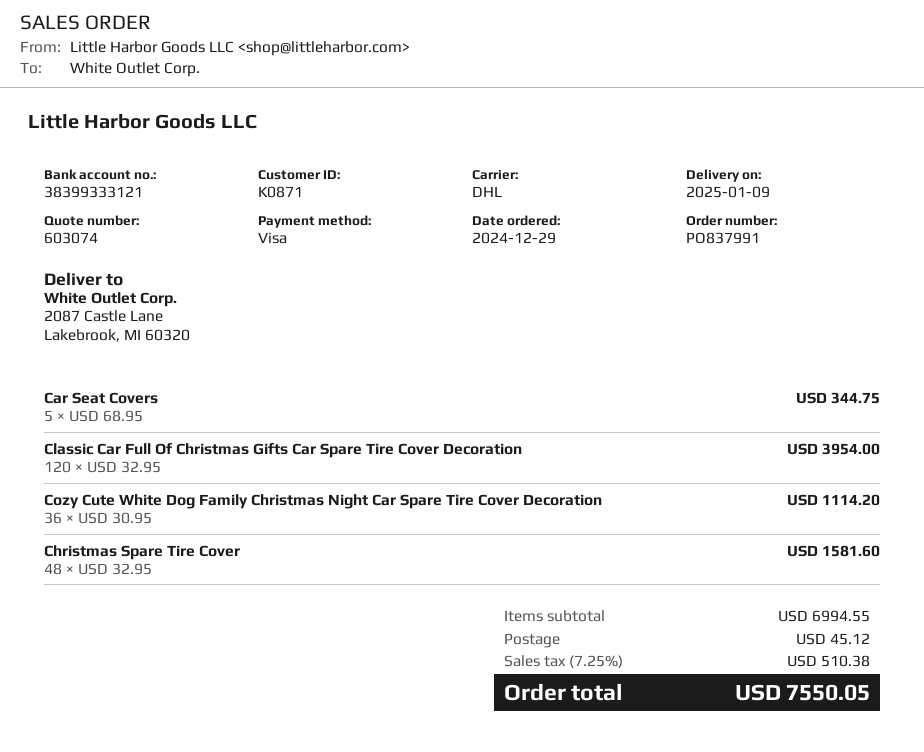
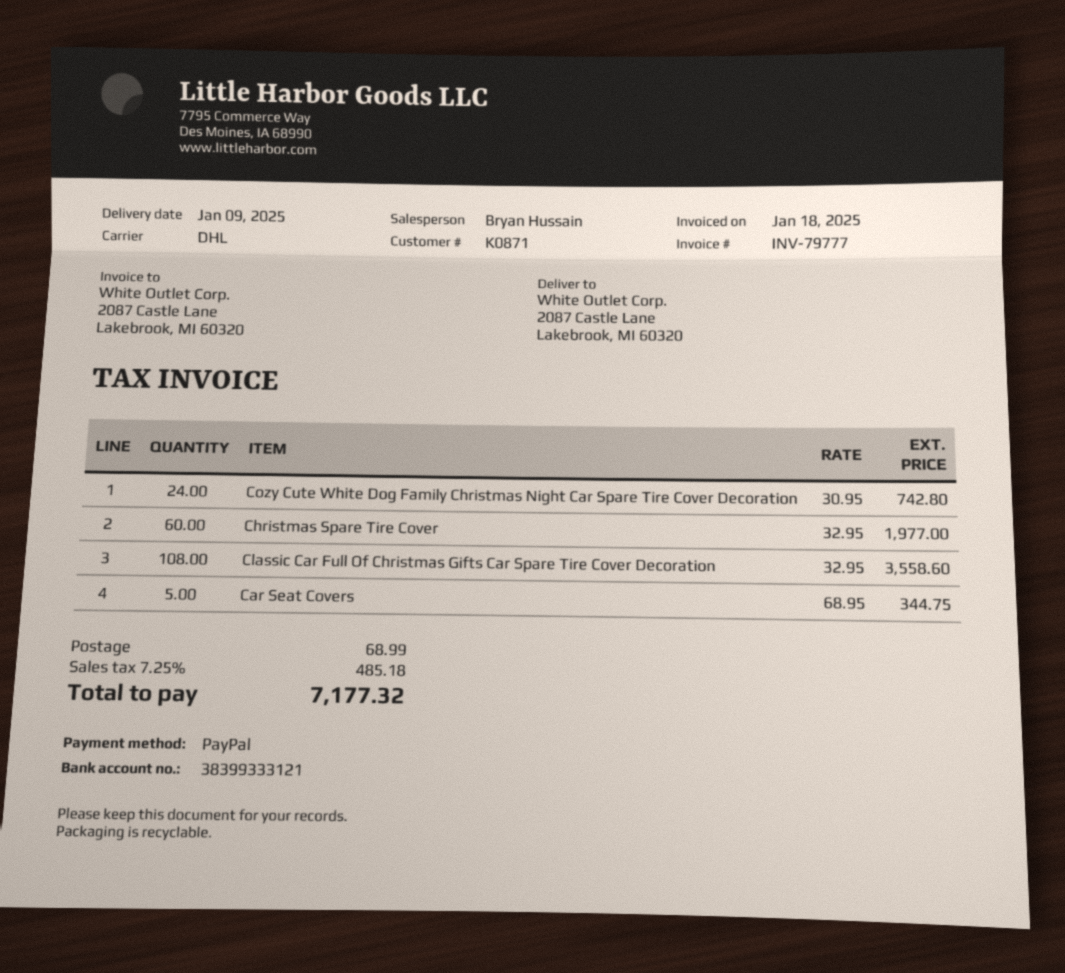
payment method: Visa -> PayPal
Classic Car Full Of Christmas Gifts Car Spare Tire Cover Decoration: 120 x 32.95 = 3954.00 -> 108 x 32.95 = 3558.60
Cozy Cute White Dog Family Christmas Night Car Spare Tire Cover Decoration: 36 x 30.95 = 1114.20 -> 24 x 30.95 = 742.80
Christmas Spare Tire Cover: 48 x 32.95 = 1581.60 -> 60 x 32.95 = 1977.00
shipping: 45.12 -> 68.99
tax: 7.25% = 510.38 -> 7.25% = 485.18
total: 7550.05 -> 7177.32

